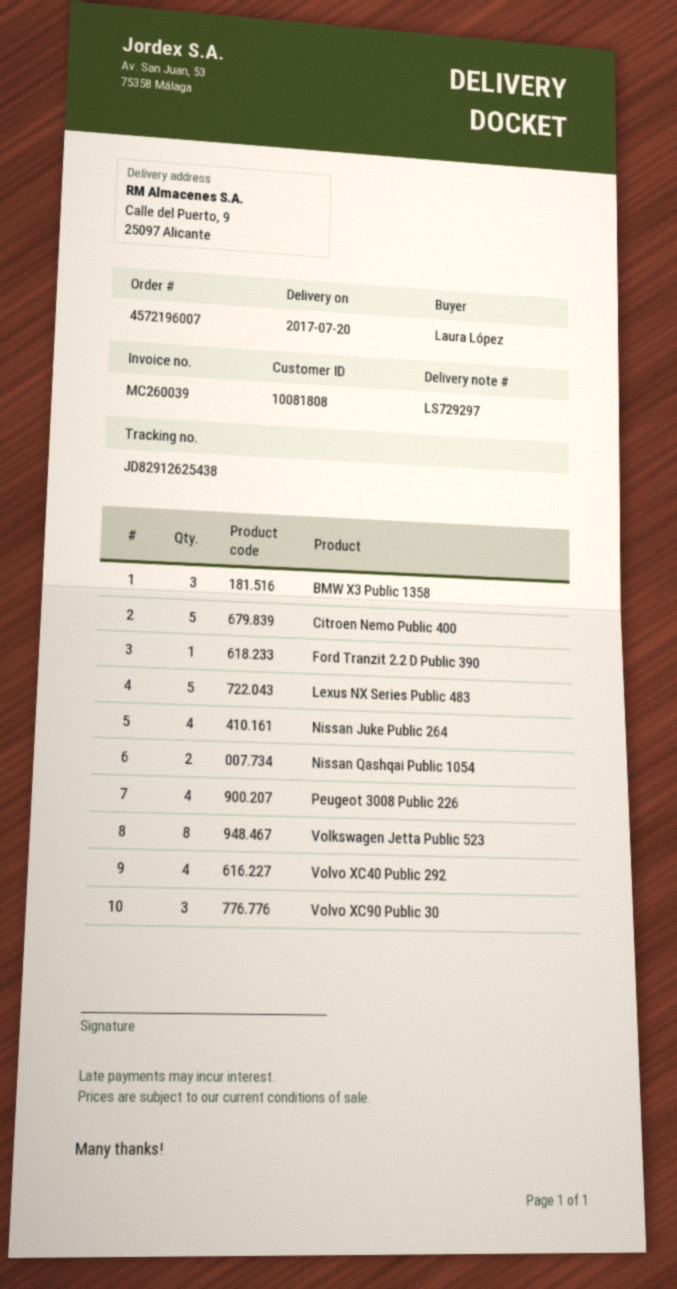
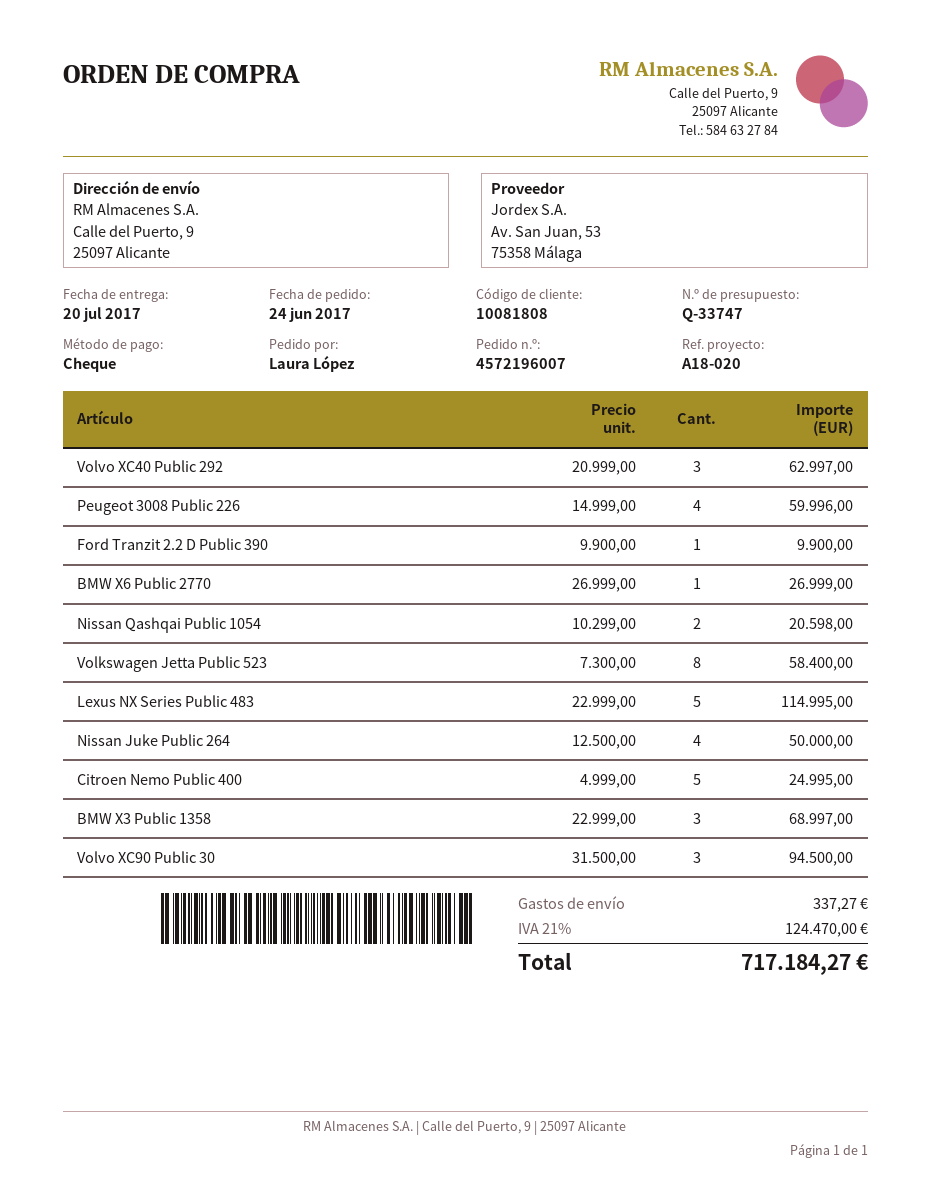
Volvo XC40 Public 292: 4 -> 3
BMW X6 Public 2770: none -> 1

